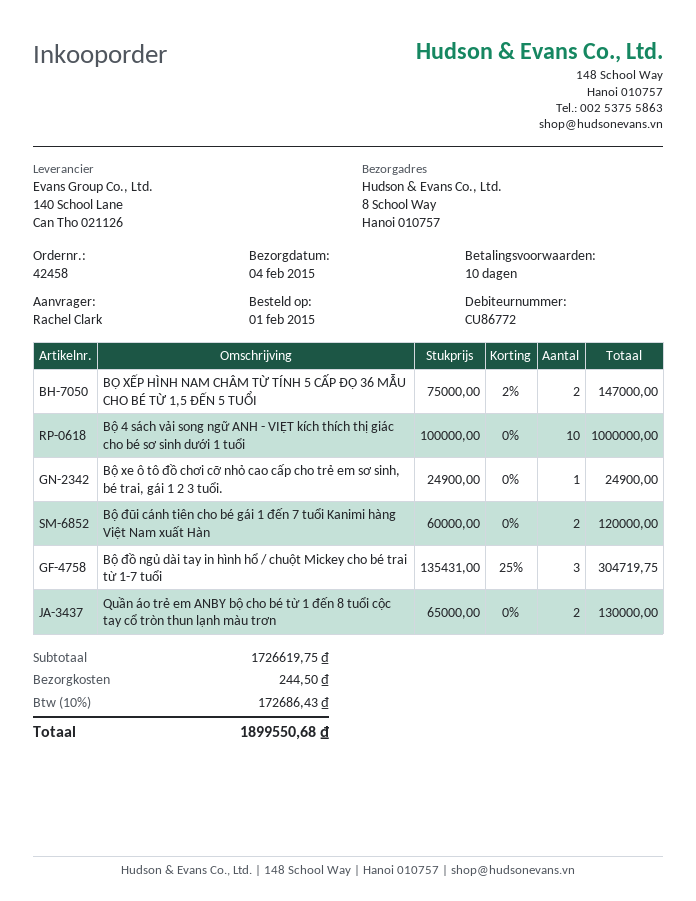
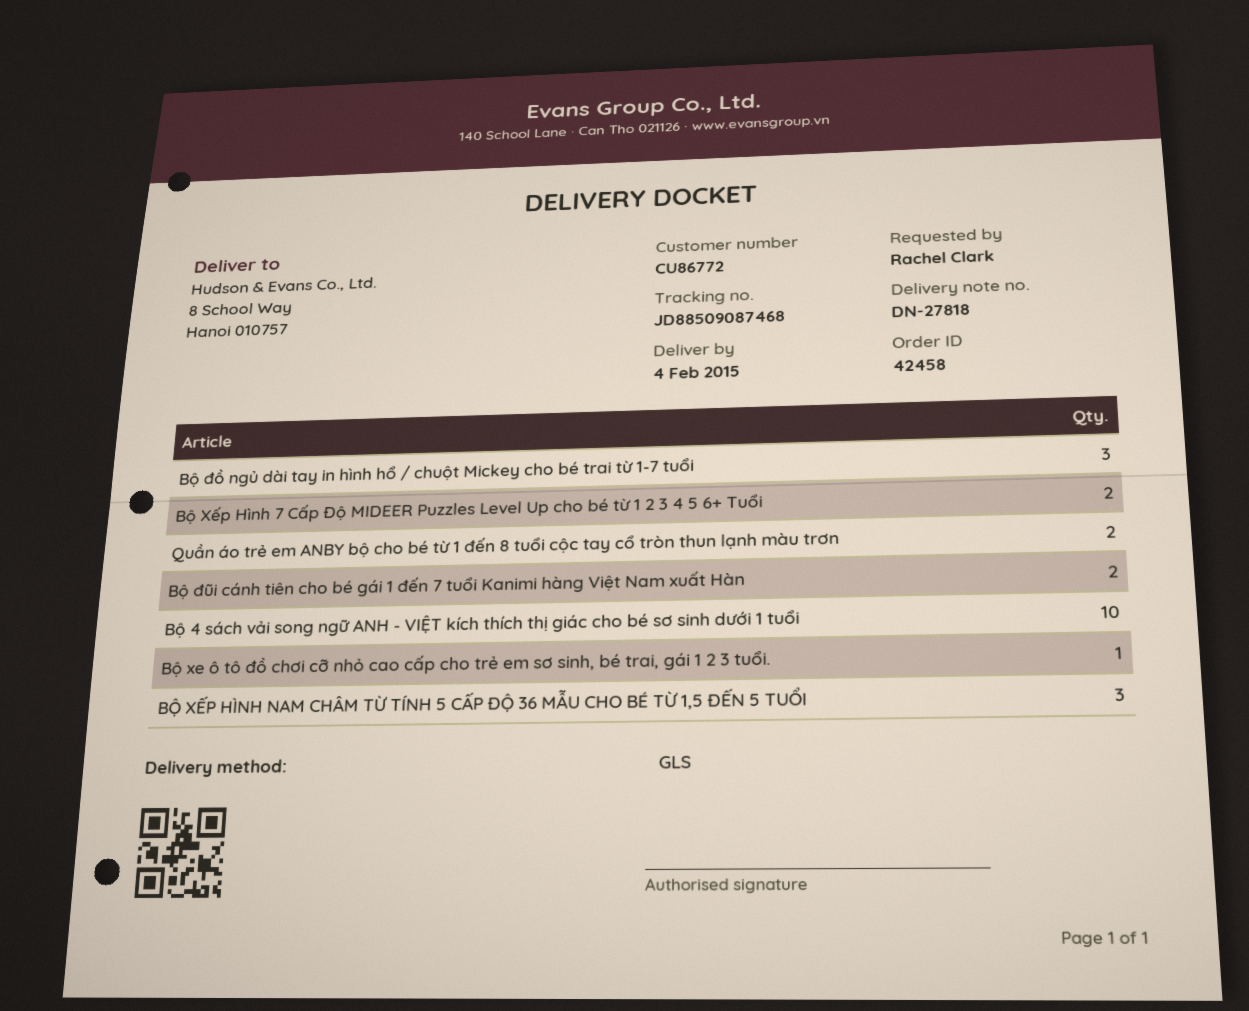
BỘ XẾP HÌNH NAM CHÂM TỪ TÍNH 5 CẤP ĐỘ 36 MẪU CHO BÉ TỪ 1,5 ĐẾN 5 TUỔI: 2 -> 3
Bộ Xếp Hình 7 Cấp Độ MIDEER Puzzles Level Up cho bé từ 1 2 3 4 5 6+ Tuổi: none -> 2

